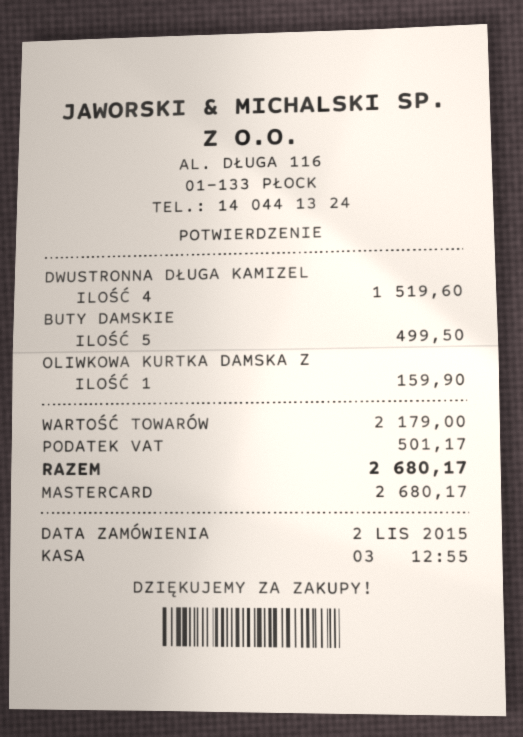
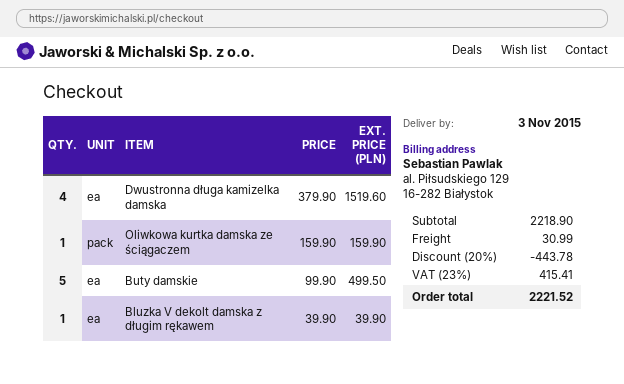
Bluzka V dekolt damska z długim rękawem: none -> 1 for 39.90
subtotal: 2179.00 -> 2218.90
discount: none -> 20% = 443.78
shipping: none -> 30.99
tax: 501.17 -> 415.41
total: 2680.17 -> 2221.52

